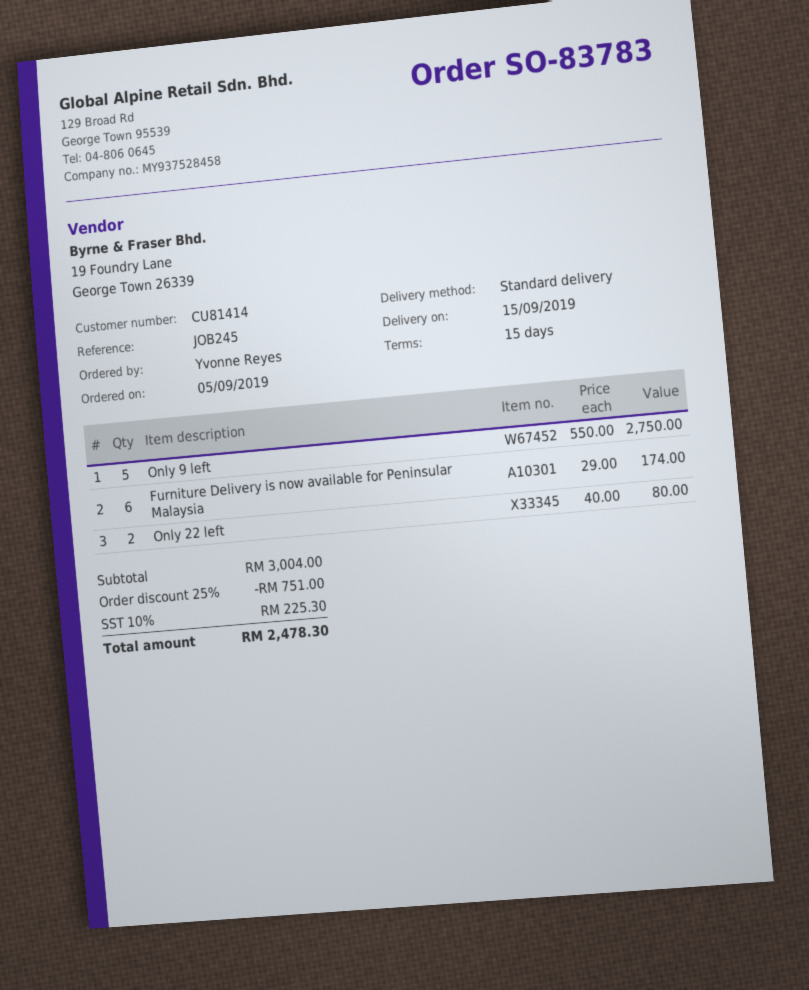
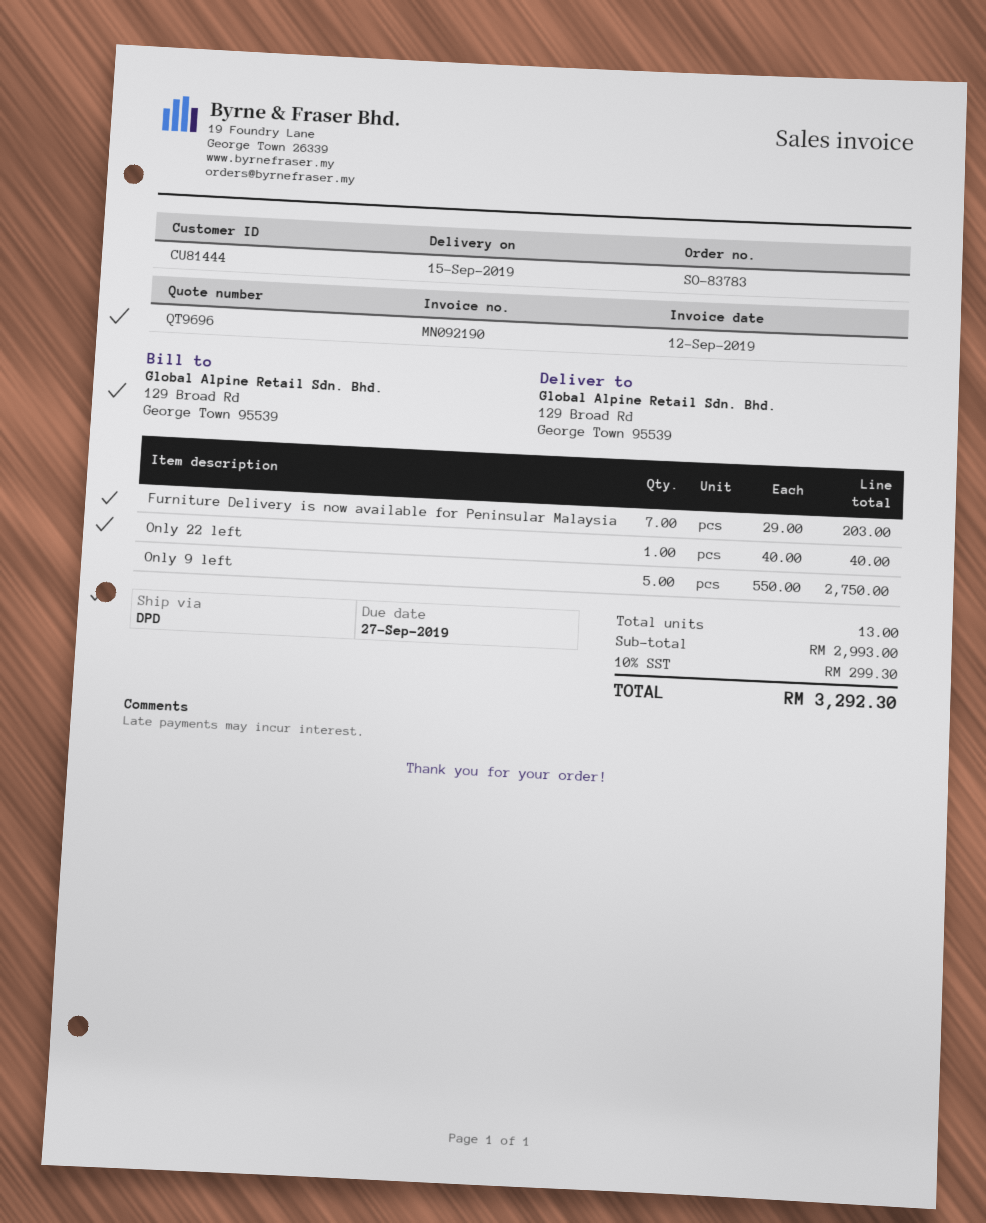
customer number: CU81414 -> CU81444
shipping method: standard -> DPD
Furniture Delivery is now available for Peninsular Malaysia: 6 x 29.00 = 174.00 -> 7 x 29.00 = 203.00
Only 22 left: 2 x 40.00 = 80.00 -> 1 x 40.00 = 40.00
subtotal: 3004.00 -> 2993.00
discount: 25% = 751.00 -> none
tax: 10% = 225.30 -> 10% = 299.30
total: 2478.30 -> 3292.30

